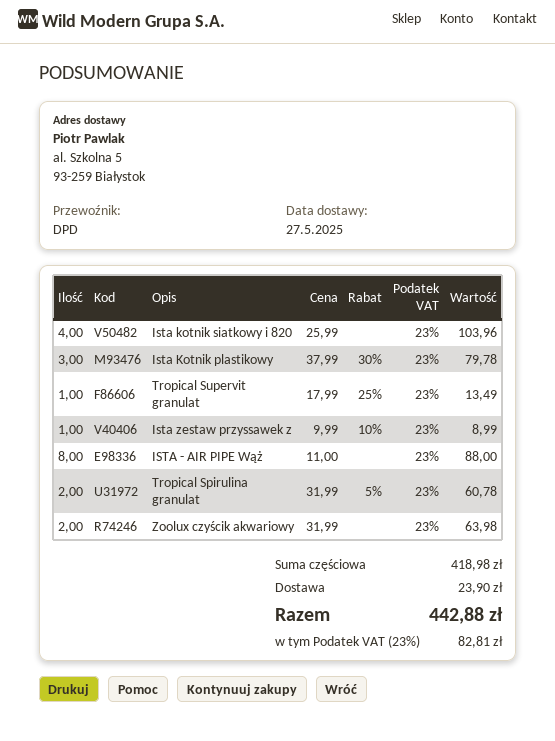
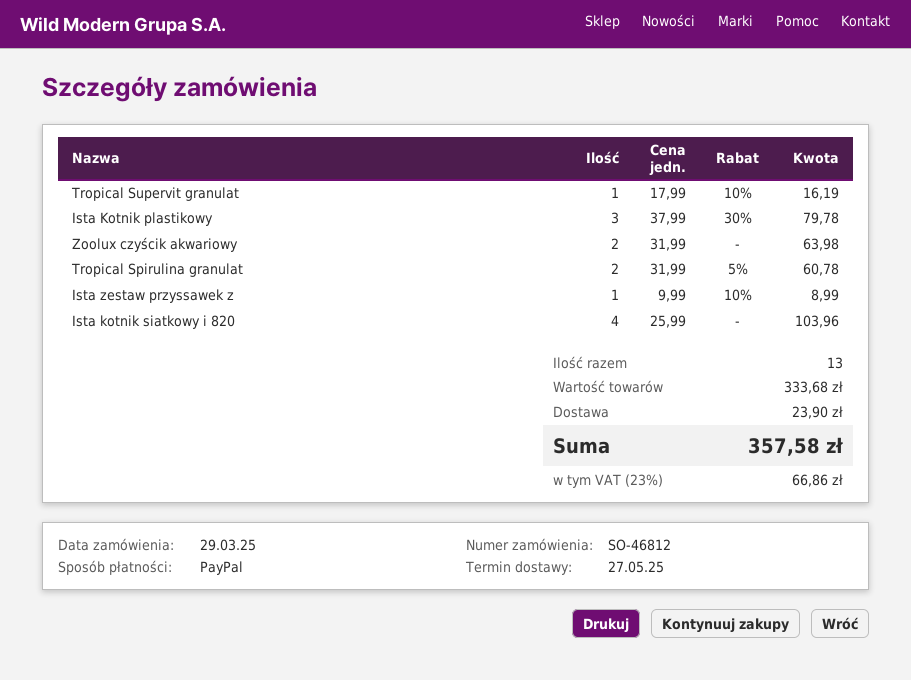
Tropical Supervit granulat: 1 x 17.99 - 25% = 13.49 -> 1 x 17.99 - 10% = 16.19
ISTA - AIR PIPE Wąż: 8 x 11.00 = 88.00 -> none
subtotal: 418.98 -> 333.68
tax: 23% = 82.81 -> 23% = 66.86
total: 442.88 -> 357.58

